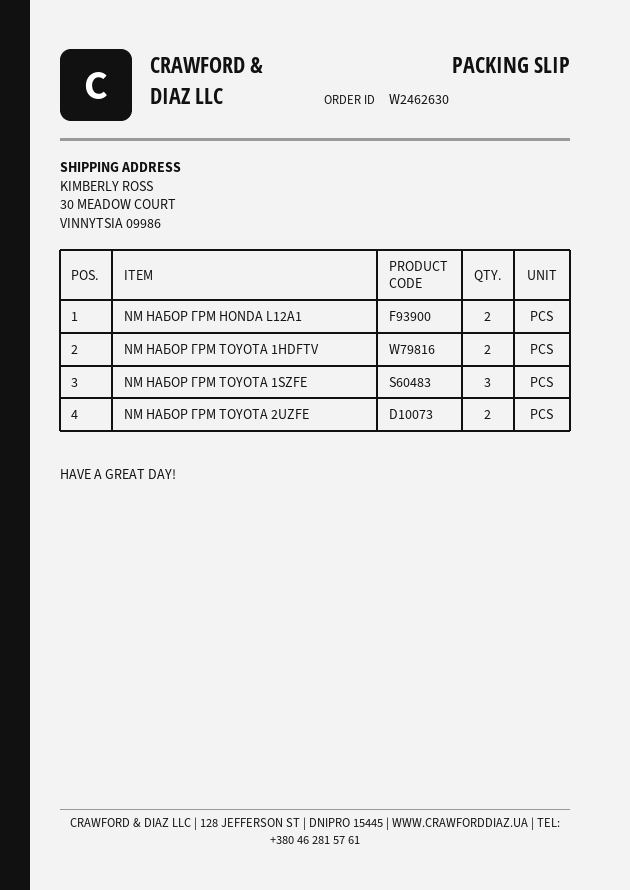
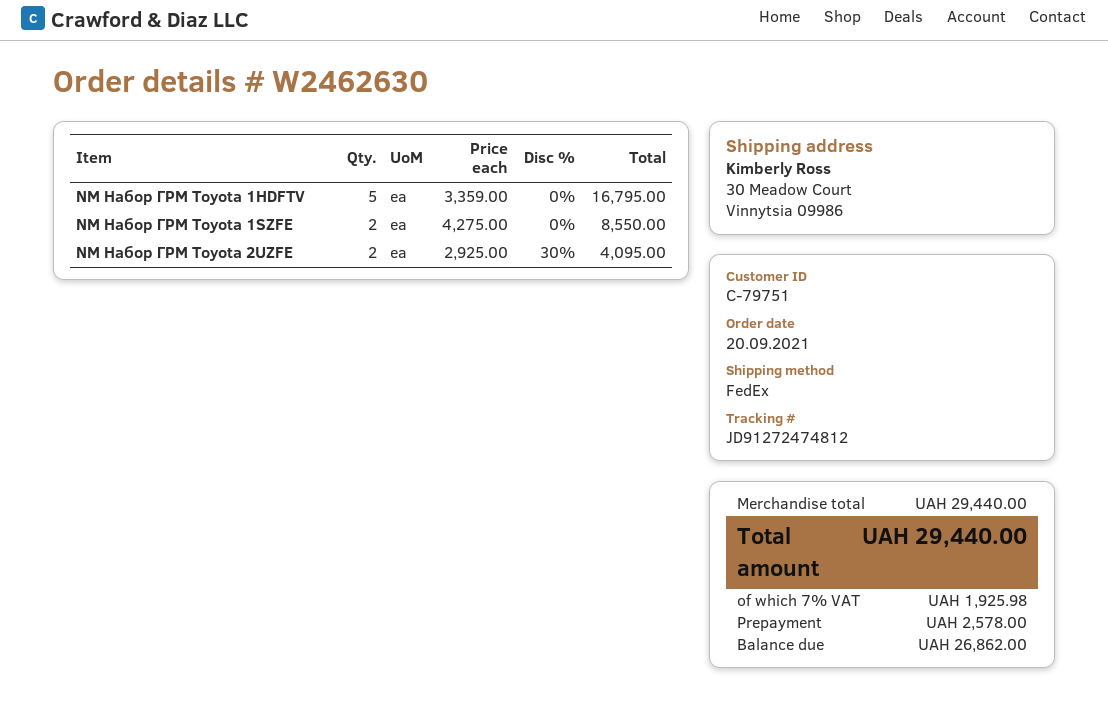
NM НАБОР ГРМ HONDA L12A1: 2 -> none
NM НАБОР ГРМ TOYOTA 1HDFTV: 2 -> 5
NM НАБОР ГРМ TOYOTA 1SZFE: 3 -> 2

